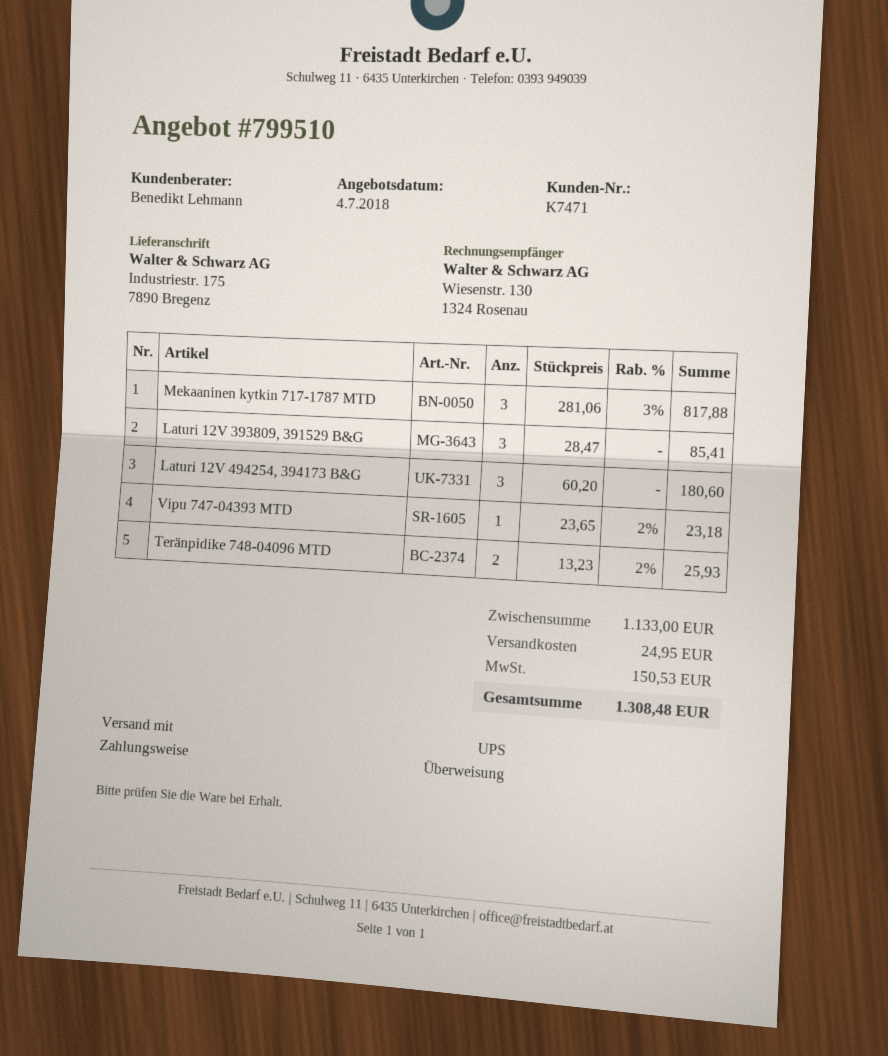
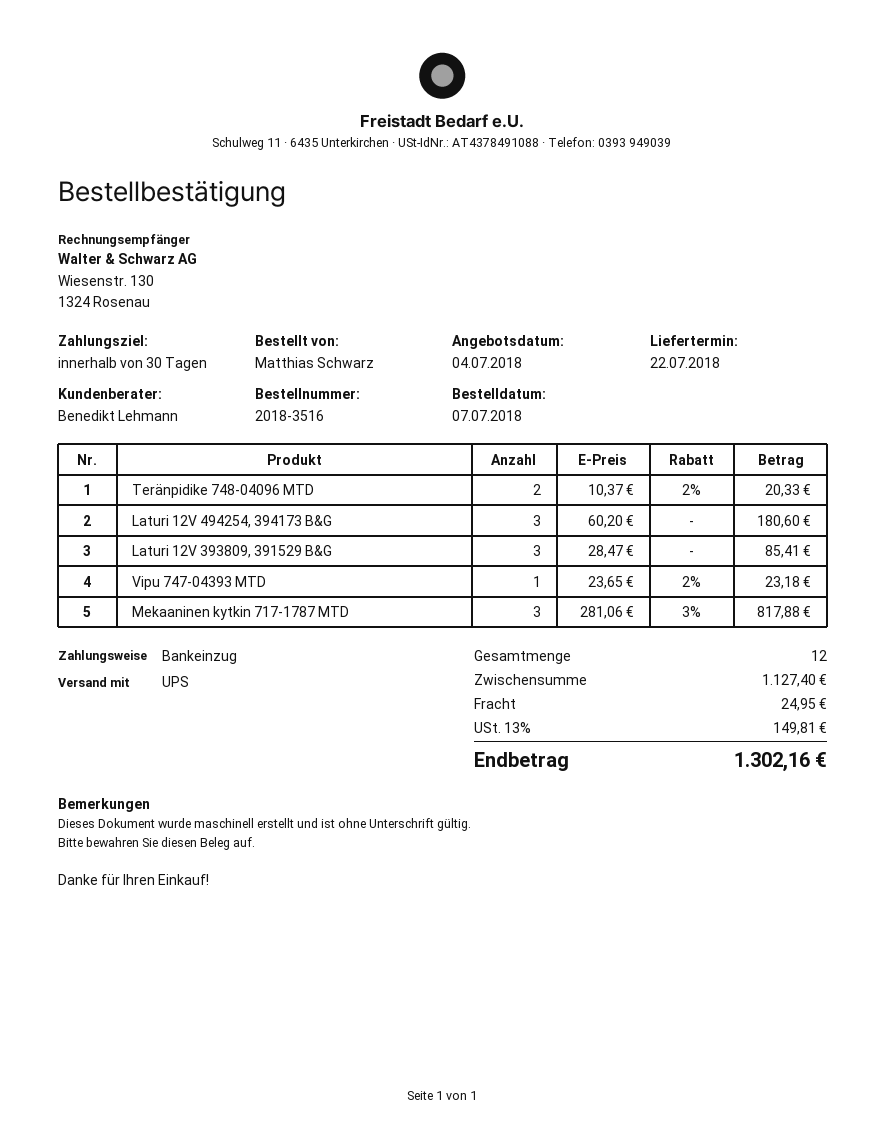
payment method: bank transfer -> direct debit
Teränpidike 748-04096 MTD: 2 x 13.23 - 2% = 25.93 -> 2 x 10.37 - 2% = 20.33
subtotal: 1133.00 -> 1127.40
tax: 150.53 -> 149.81
total: 1308.48 -> 1302.16

